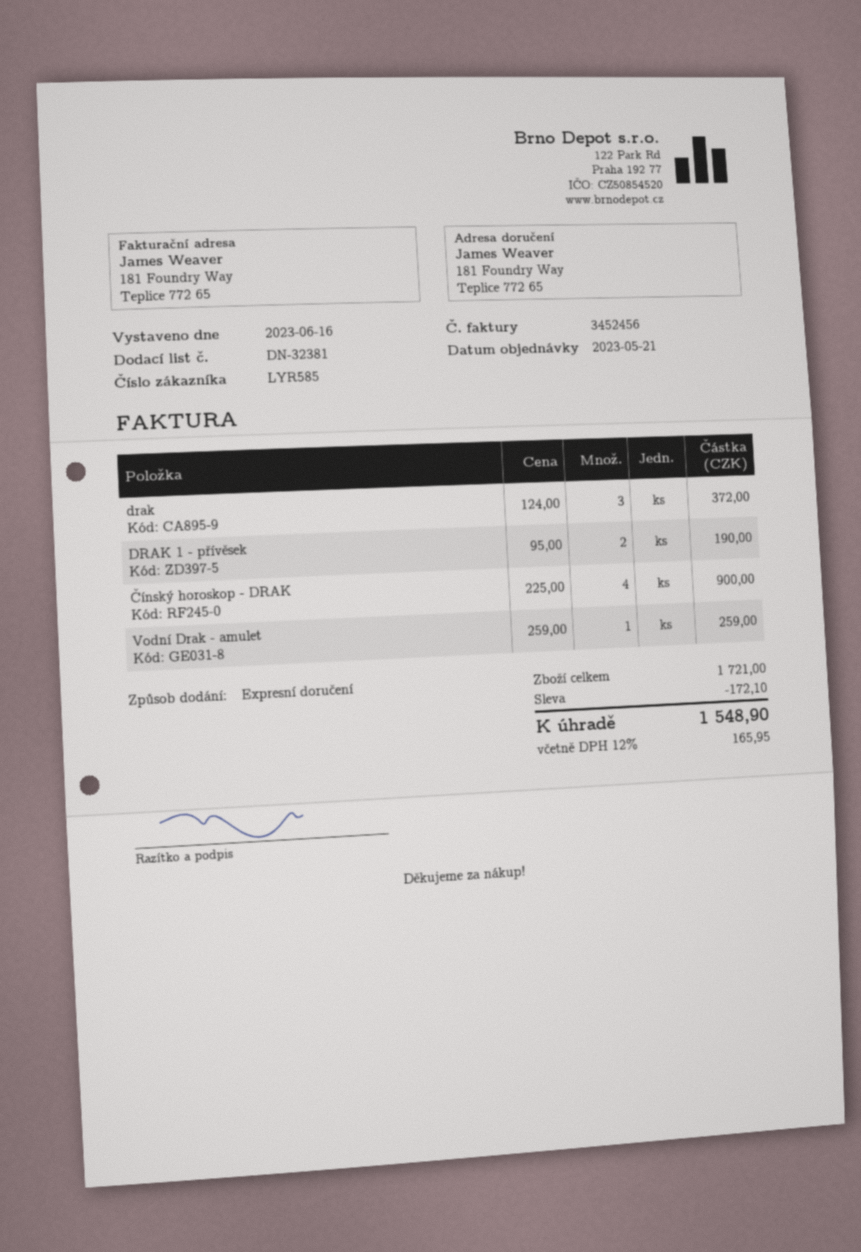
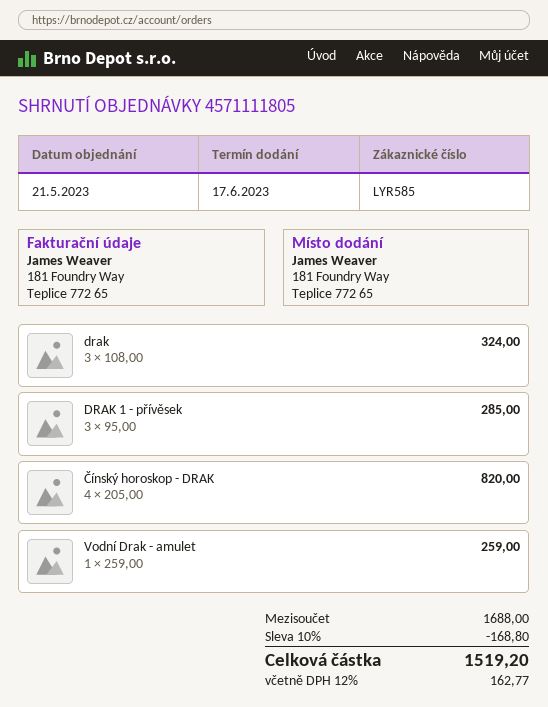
drak: 3 x 124.00 = 372.00 -> 3 x 108.00 = 324.00
DRAK 1 - přívěsek: 2 x 95.00 = 190.00 -> 3 x 95.00 = 285.00
Čínský horoskop - DRAK: 4 x 225.00 = 900.00 -> 4 x 205.00 = 820.00
subtotal: 1721.00 -> 1688.00
discount: 172.10 -> 168.80
tax: 12% = 165.95 -> 12% = 162.77
total: 1548.90 -> 1519.20

